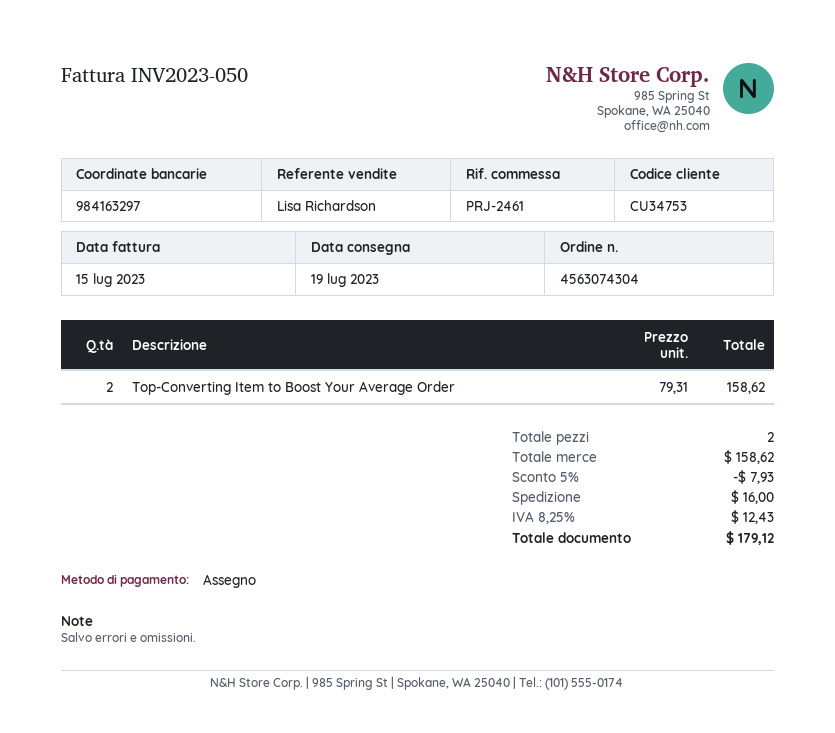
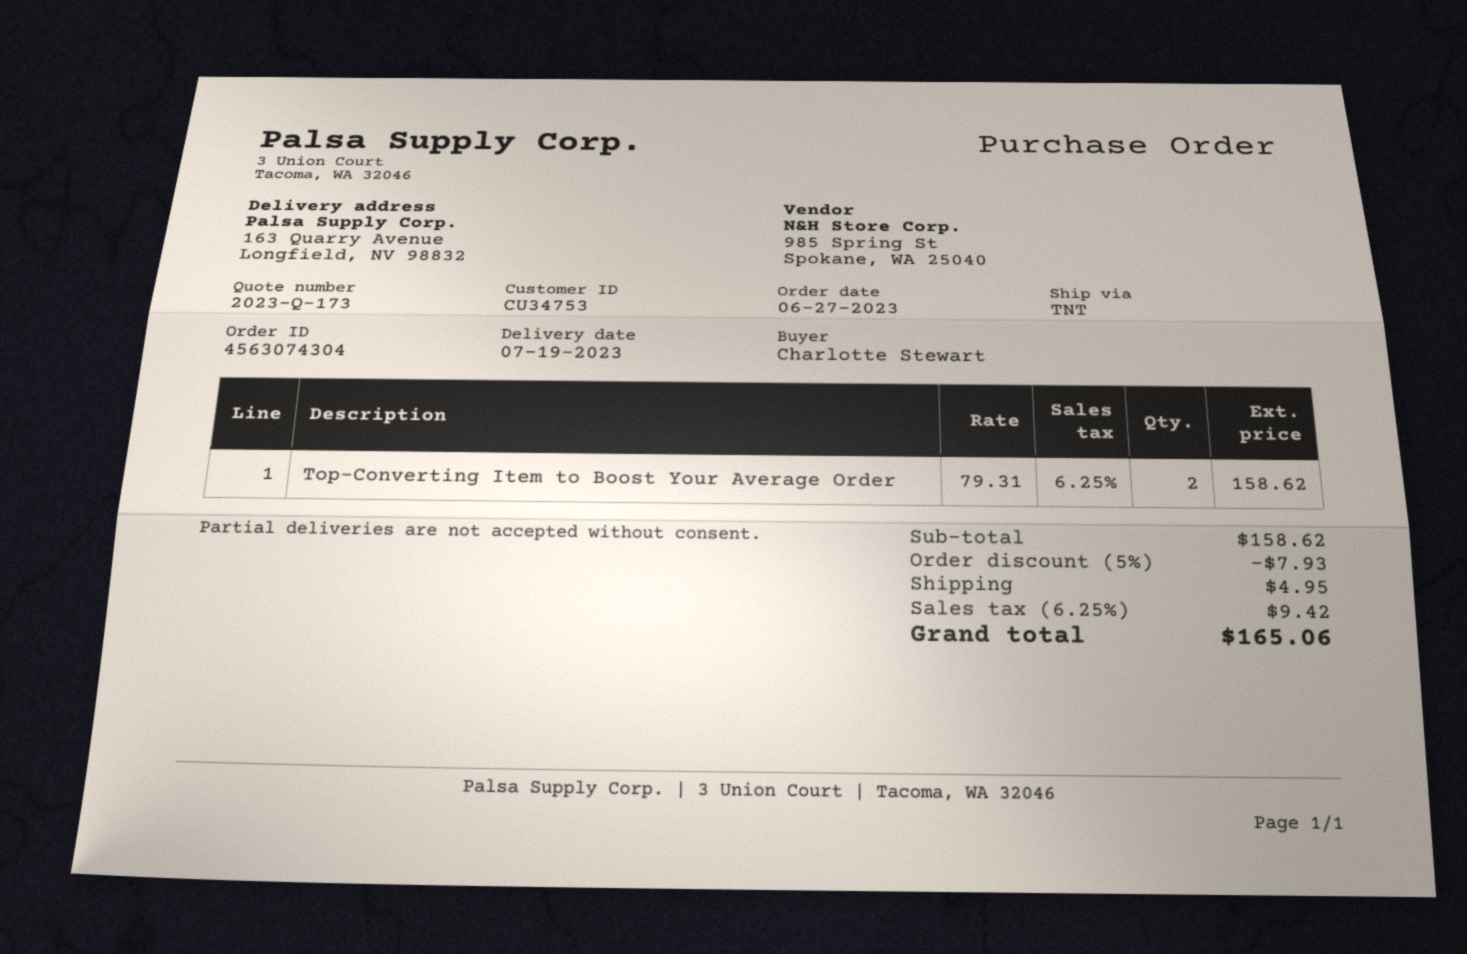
shipping: 16.00 -> 4.95
tax: 8.25% = 12.43 -> 6.25% = 9.42
total: 179.12 -> 165.06

